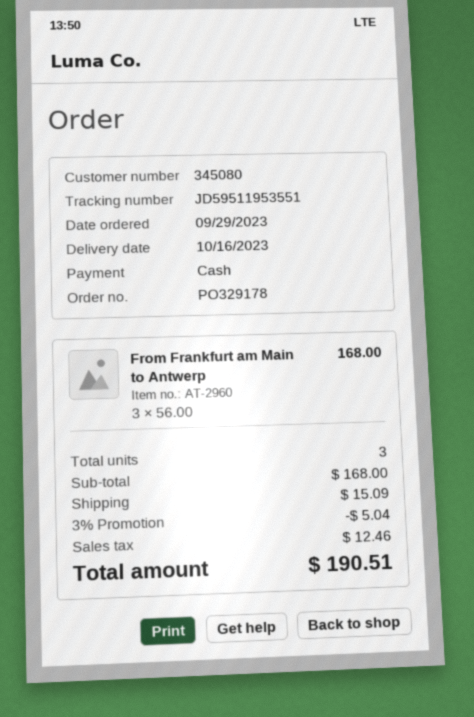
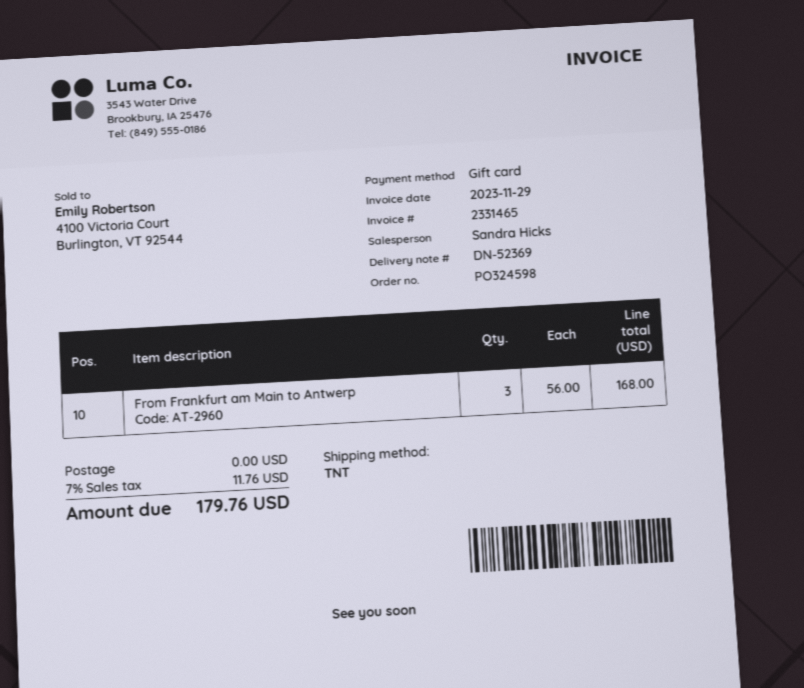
order number: PO329178 -> PO324598
payment method: cash -> gift card
discount: 3% = 5.04 -> none
shipping: 15.09 -> 0.00
tax: 12.46 -> 11.76
total: 190.51 -> 179.76

